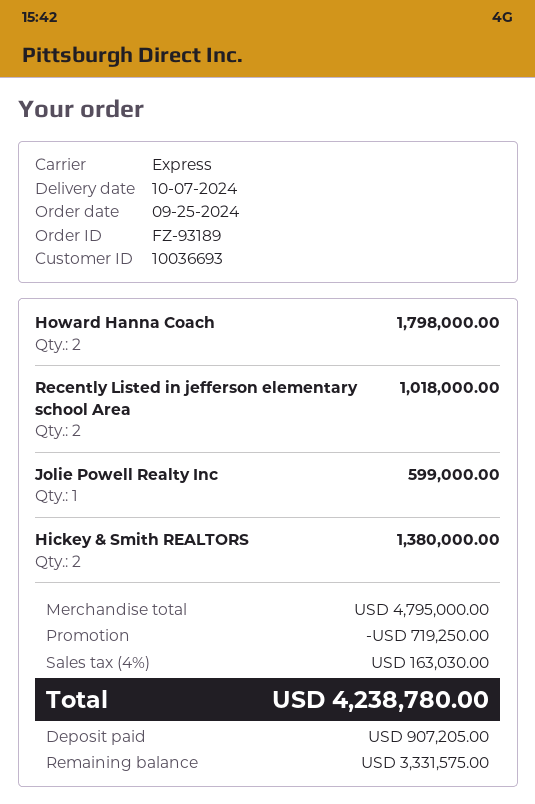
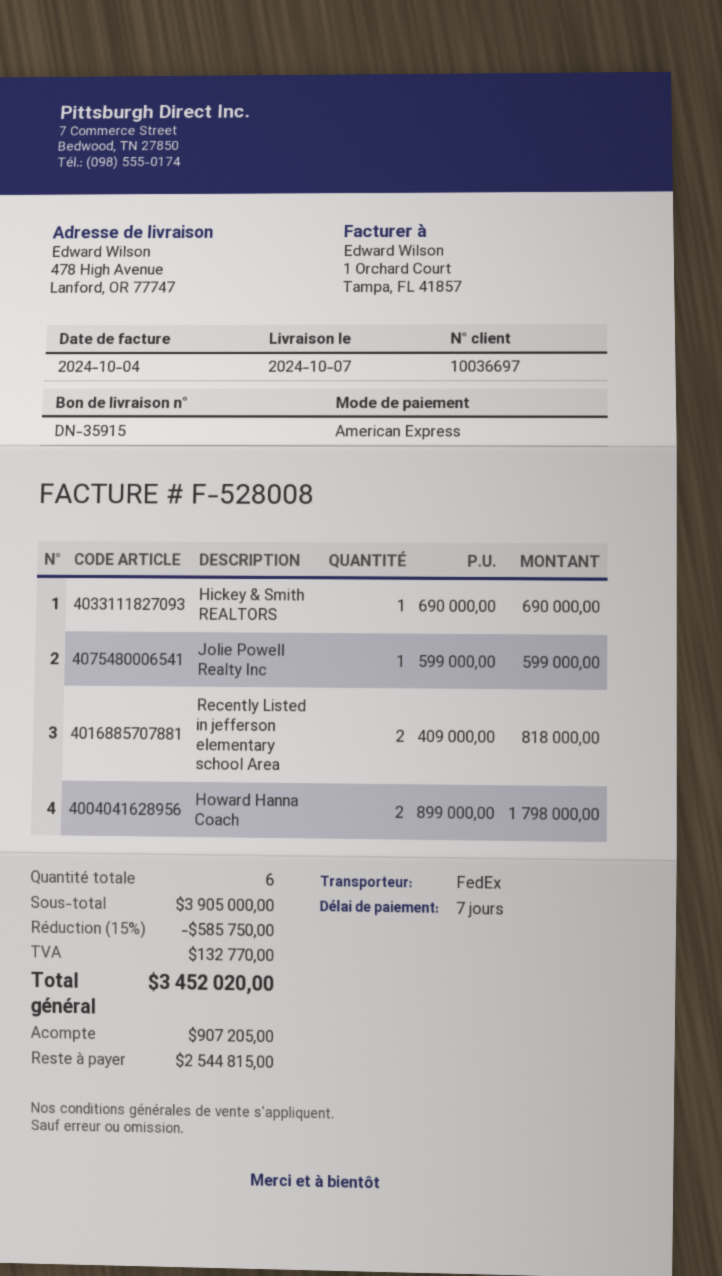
customer number: 10036693 -> 10036697
shipping method: express -> FedEx
Recently Listed in jefferson elementary school Area: 2 for 1018000.00 -> 2 for 818000.00
Hickey & Smith REALTORS: 2 for 1380000.00 -> 1 for 690000.00
subtotal: 4795000.00 -> 3905000.00
discount: 719250.00 -> 585750.00
tax: 163030.00 -> 132770.00
total: 4238780.00 -> 3452020.00
balance: 3331575.00 -> 2544815.00

